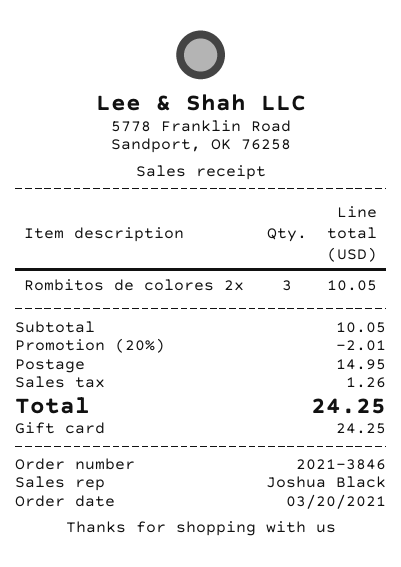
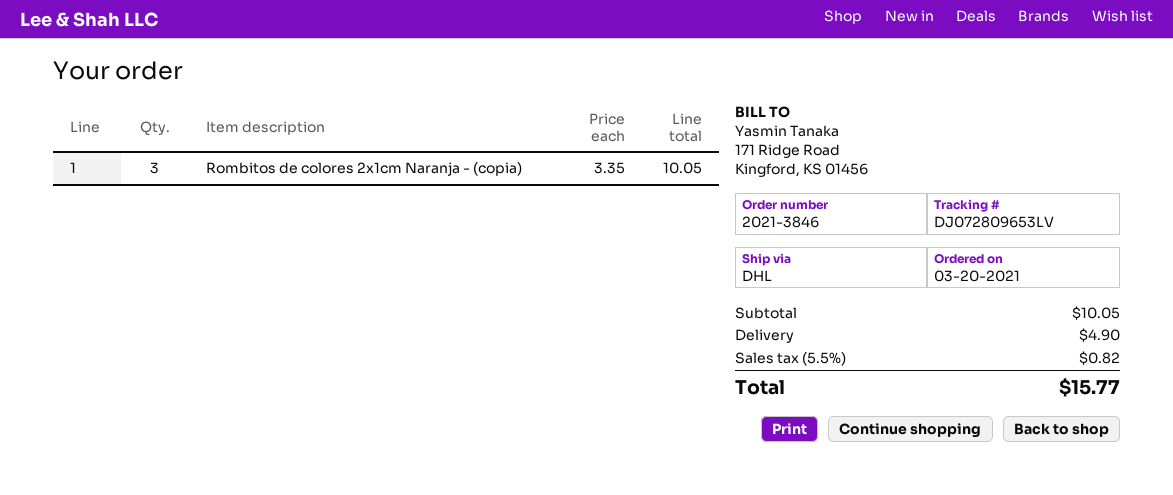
discount: 20% = 2.01 -> none
shipping: 14.95 -> 4.90
tax: 1.26 -> 0.82
total: 24.25 -> 15.77

